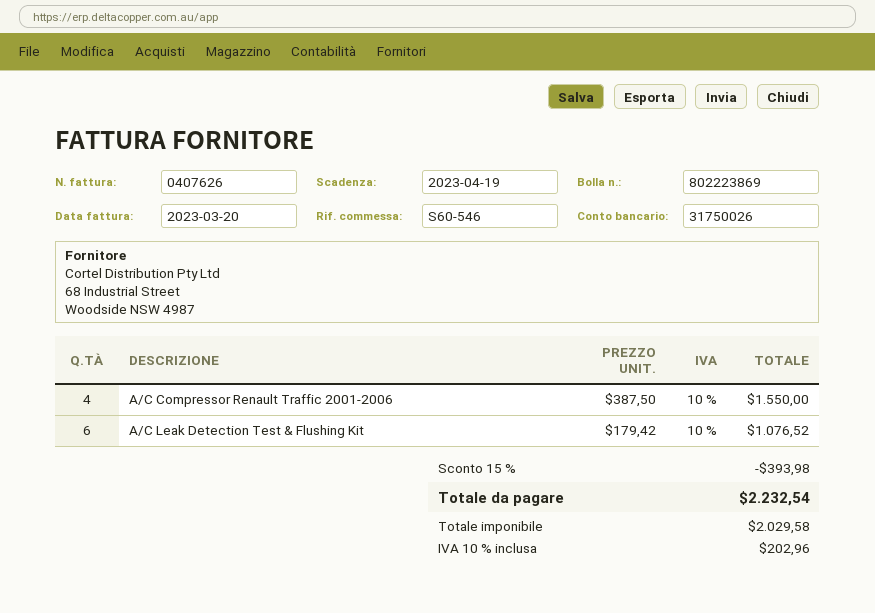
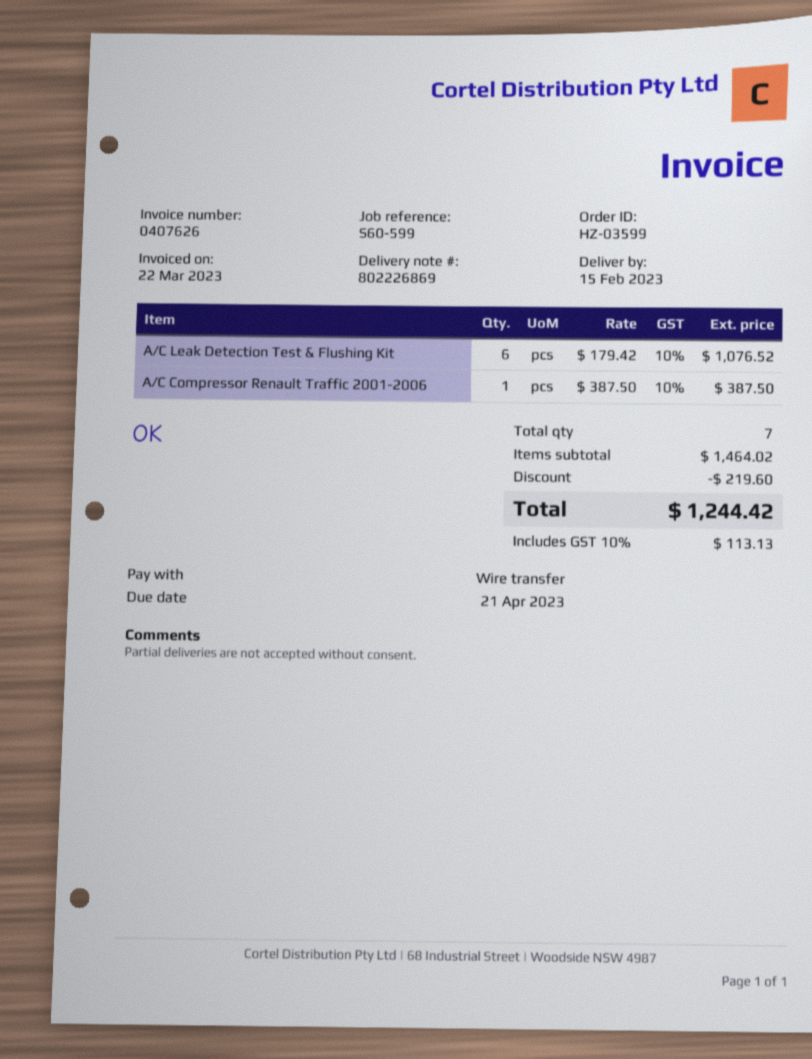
delivery note number: 802223869 -> 802226869
invoice date: 2023-03-20 -> 2023-03-22
due date: 2023-04-19 -> 2023-04-21
reference: S60-546 -> S60-599
A/C Compressor Renault Traffic 2001-2006: 4 x 387.50 = 1550.00 -> 1 x 387.50 = 387.50
discount: 393.98 -> 219.60
tax: 10% = 202.96 -> 10% = 113.13
total: 2232.54 -> 1244.42

